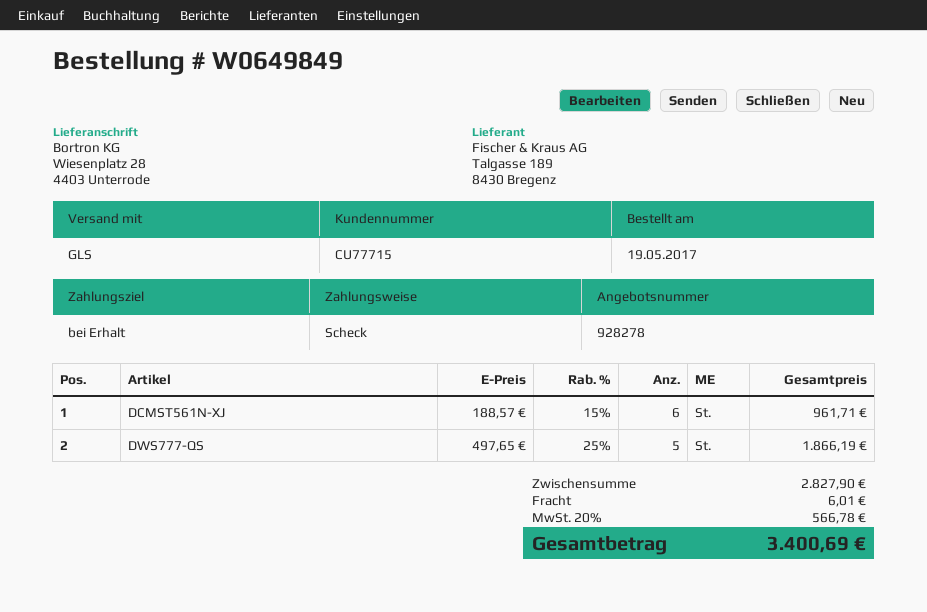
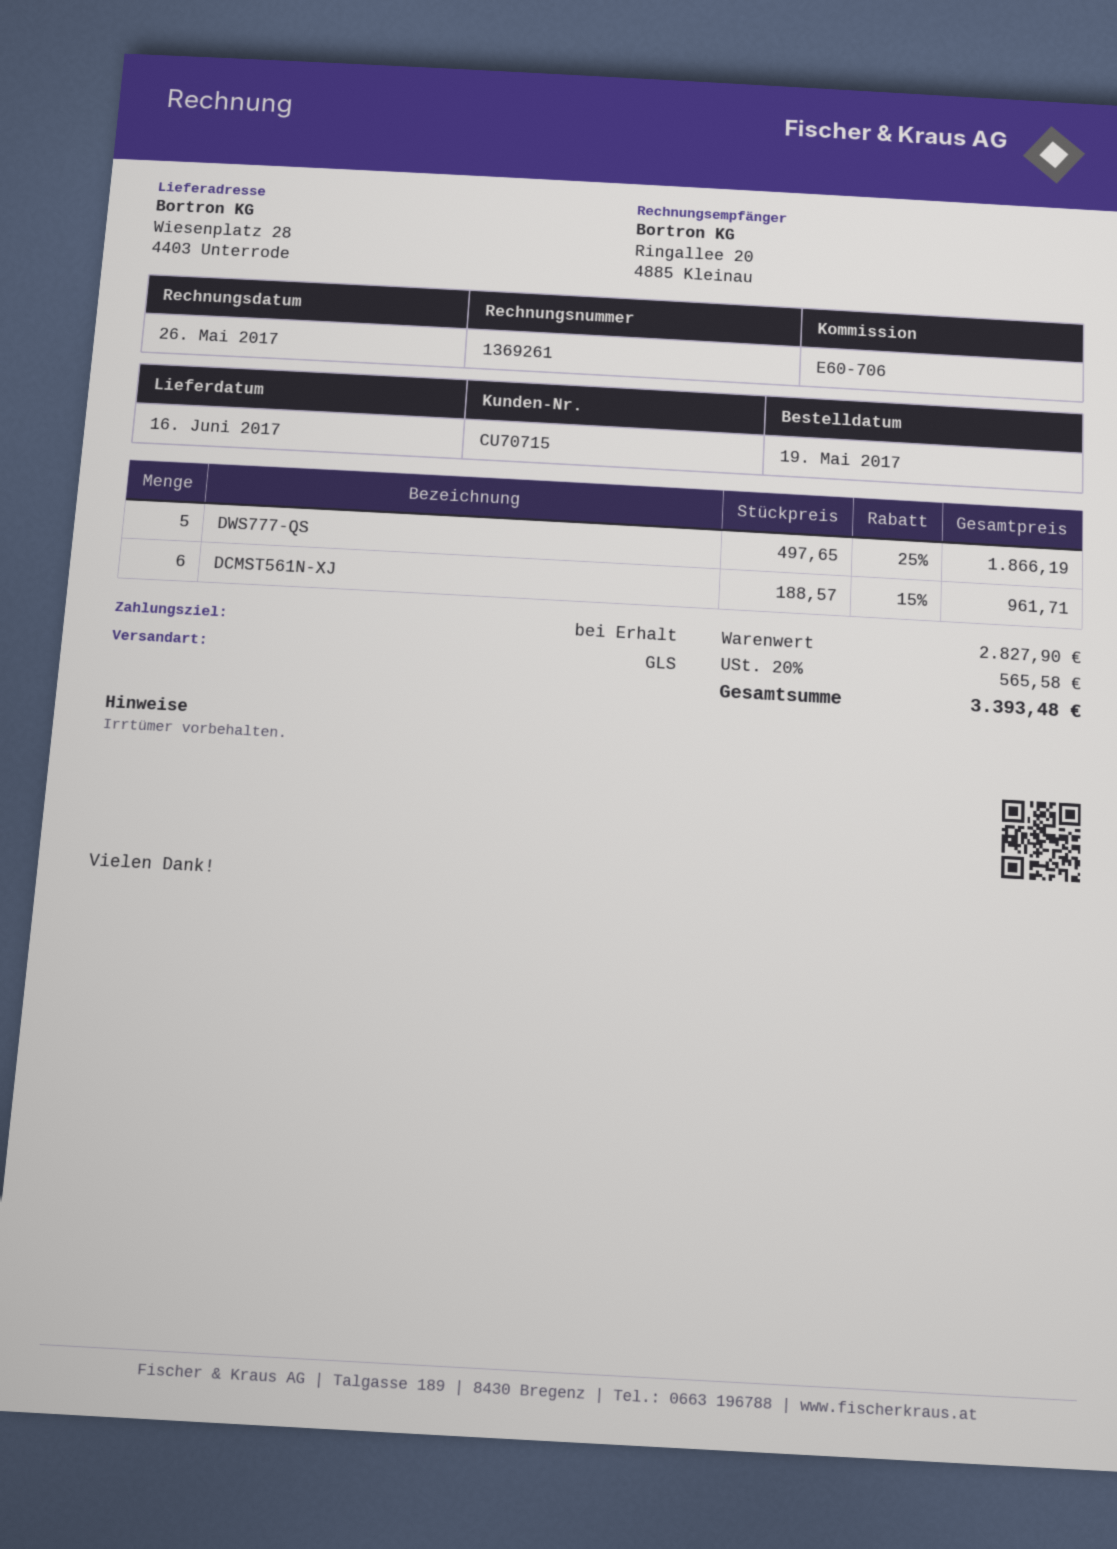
customer number: CU77715 -> CU70715
shipping: 6.01 -> none
tax: 20% = 566.78 -> 20% = 565.58
total: 3400.69 -> 3393.48

